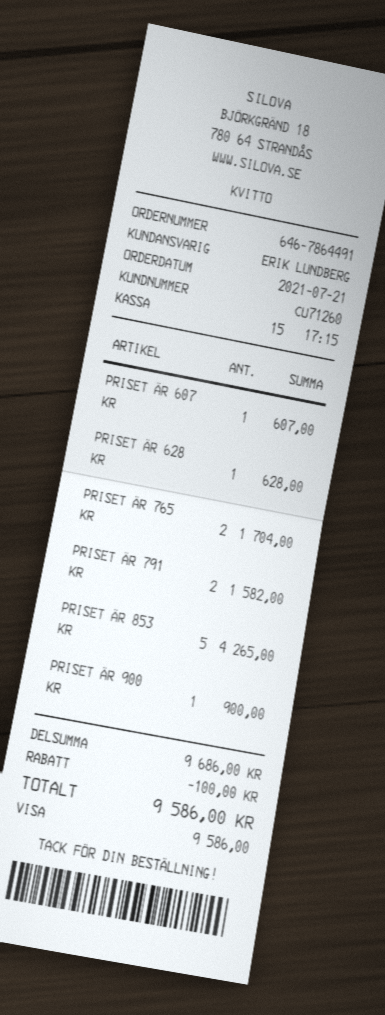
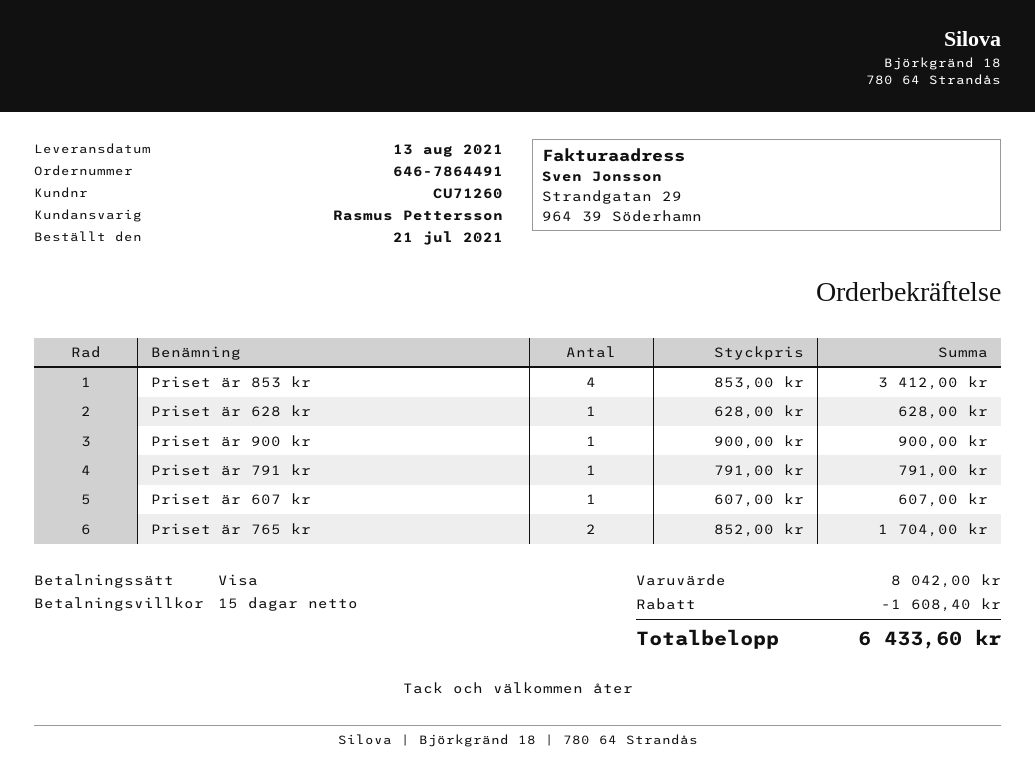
sales rep: ERIK LUNDBERG -> Rasmus Pettersson
PRISET ÄR 791 KR: 2 for 1582.00 -> 1 for 791.00
PRISET ÄR 853 KR: 5 for 4265.00 -> 4 for 3412.00
subtotal: 9686.00 -> 8042.00
discount: 100.00 -> 1608.40
total: 9586.00 -> 6433.60

